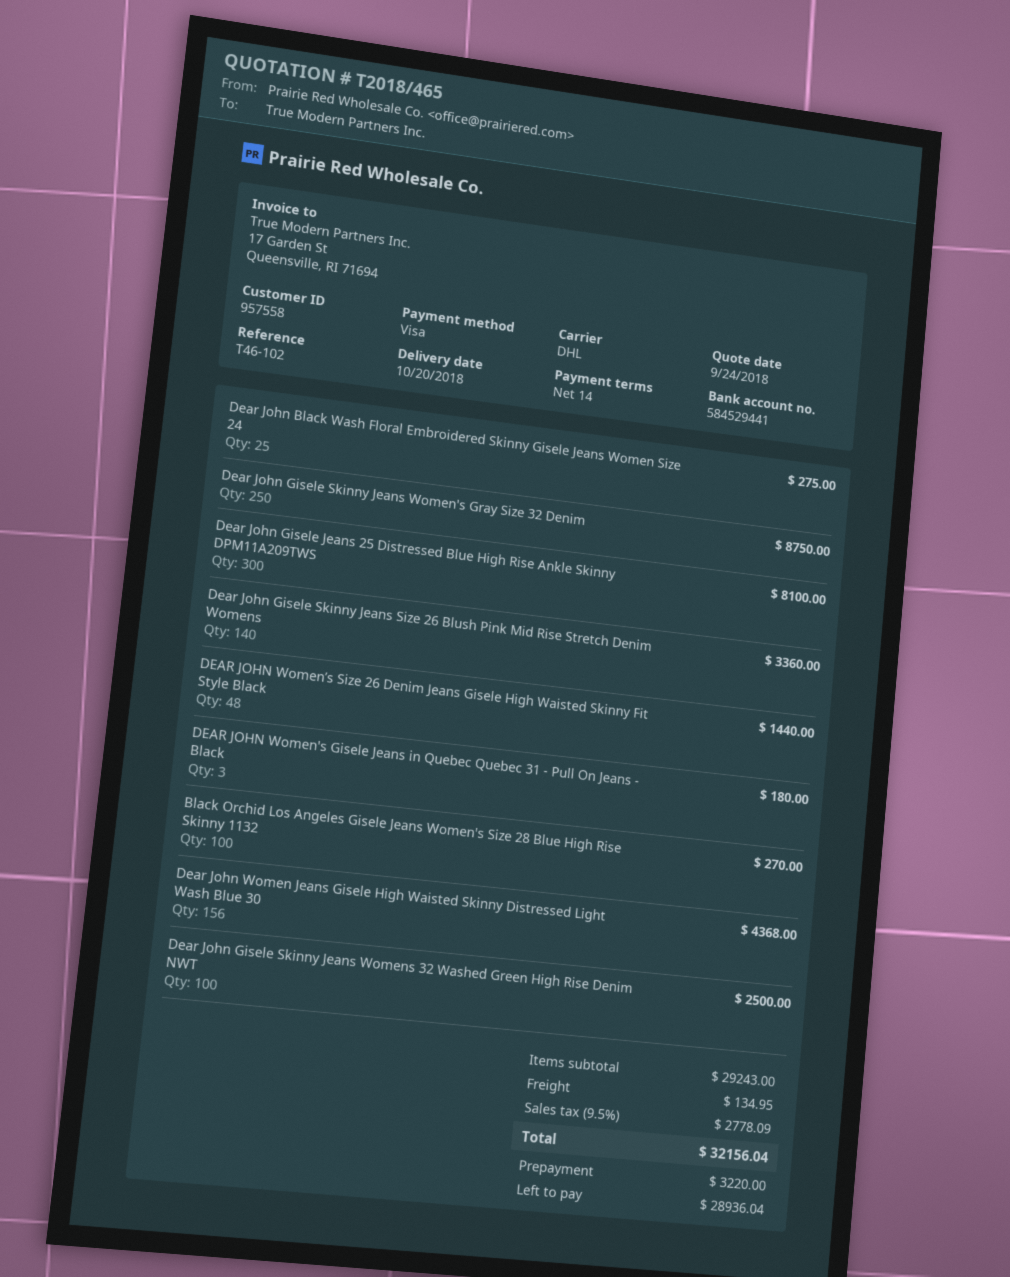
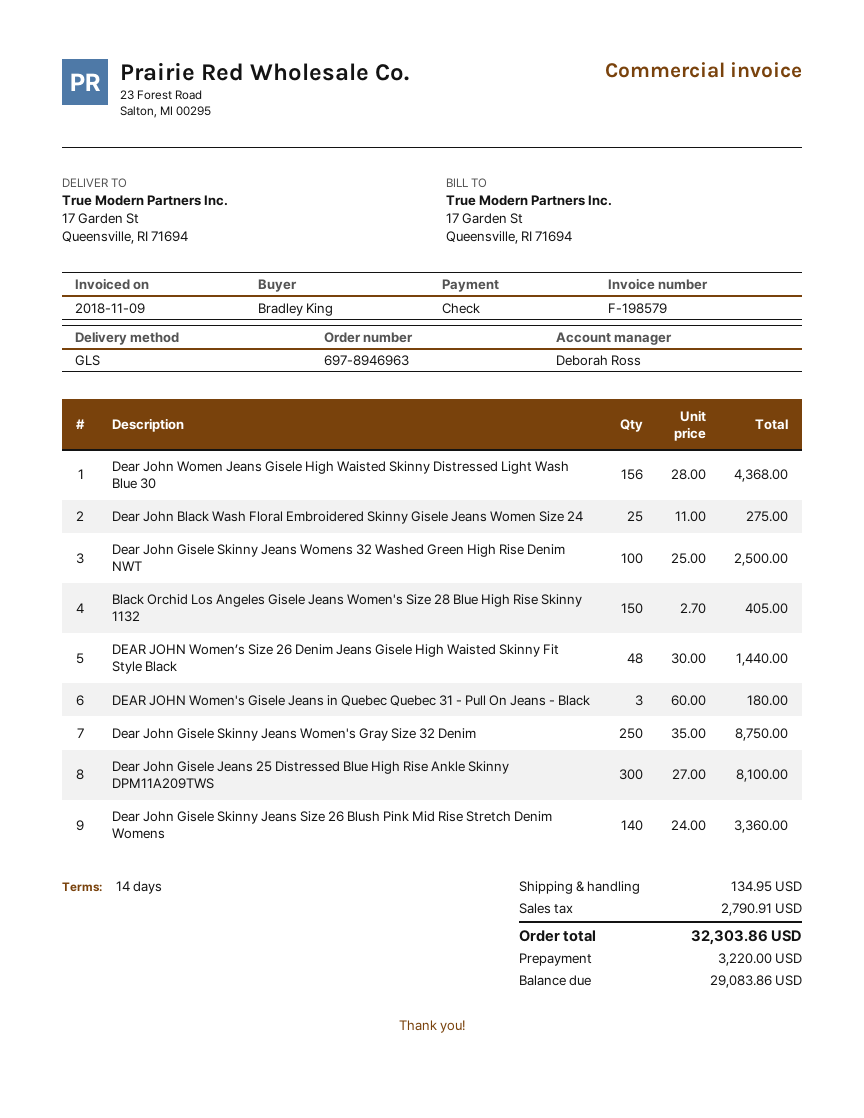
payment method: Visa -> cheque
shipping method: DHL -> GLS
Black Orchid Los Angeles Gisele Jeans Women's Size 28 Blue High Rise Skinny 1132: 100 for 270.00 -> 150 for 405.00
tax: 2778.09 -> 2790.91
total: 32156.04 -> 32303.86
balance: 28936.04 -> 29083.86

